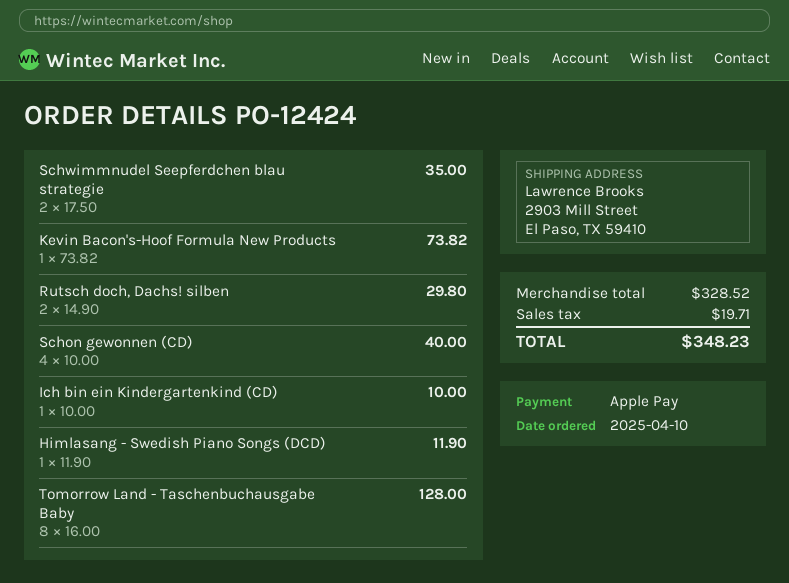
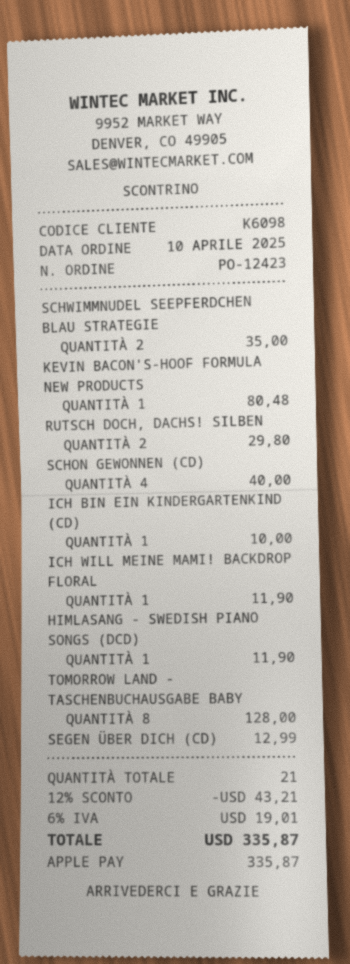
order number: PO-12424 -> PO-12423
Kevin Bacon's-Hoof Formula New Products: 1 for 73.82 -> 1 for 80.48
ICH WILL MEINE MAMI! BACKDROP FLORAL: none -> 1 for 11.90
SEGEN ÜBER DICH (CD): none -> 1 for 12.99
discount: none -> 12% = 43.21
tax: 19.71 -> 19.01
total: 348.23 -> 335.87

